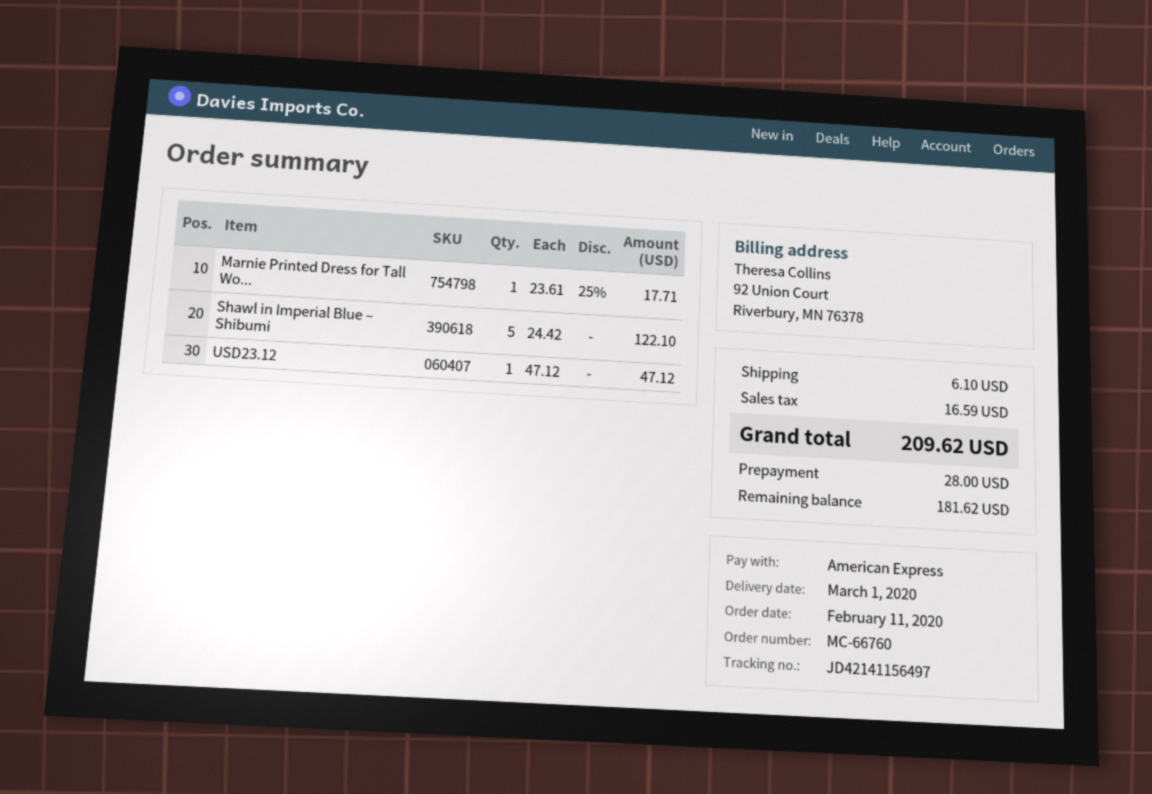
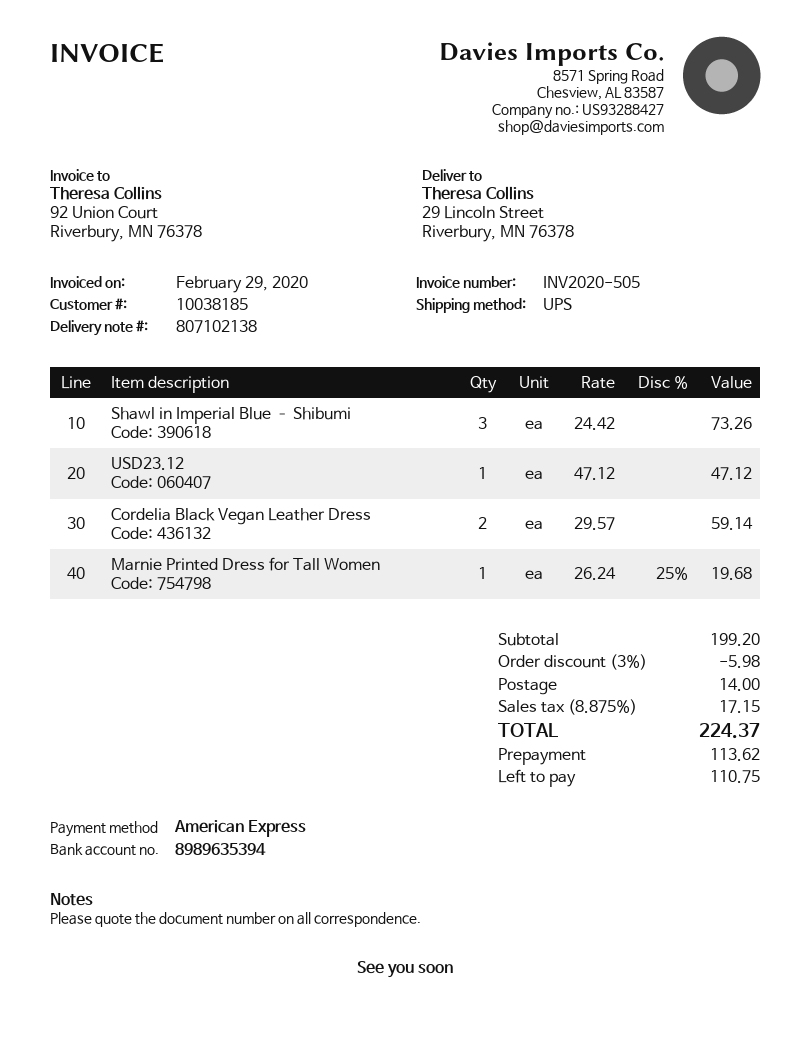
Marnie Printed Dress for Tall Wo...: 1 x 23.61 - 25% = 17.71 -> 1 x 26.24 - 25% = 19.68
Shawl in Imperial Blue – Shibumi: 5 x 24.42 = 122.10 -> 3 x 24.42 = 73.26
Cordelia Black Vegan Leather Dress: none -> 2 x 29.57 = 59.14
discount: none -> 3% = 5.98
shipping: 6.10 -> 14.00
tax: 16.59 -> 17.15
total: 209.62 -> 224.37
deposit: 28.00 -> 113.62
balance: 181.62 -> 110.75

